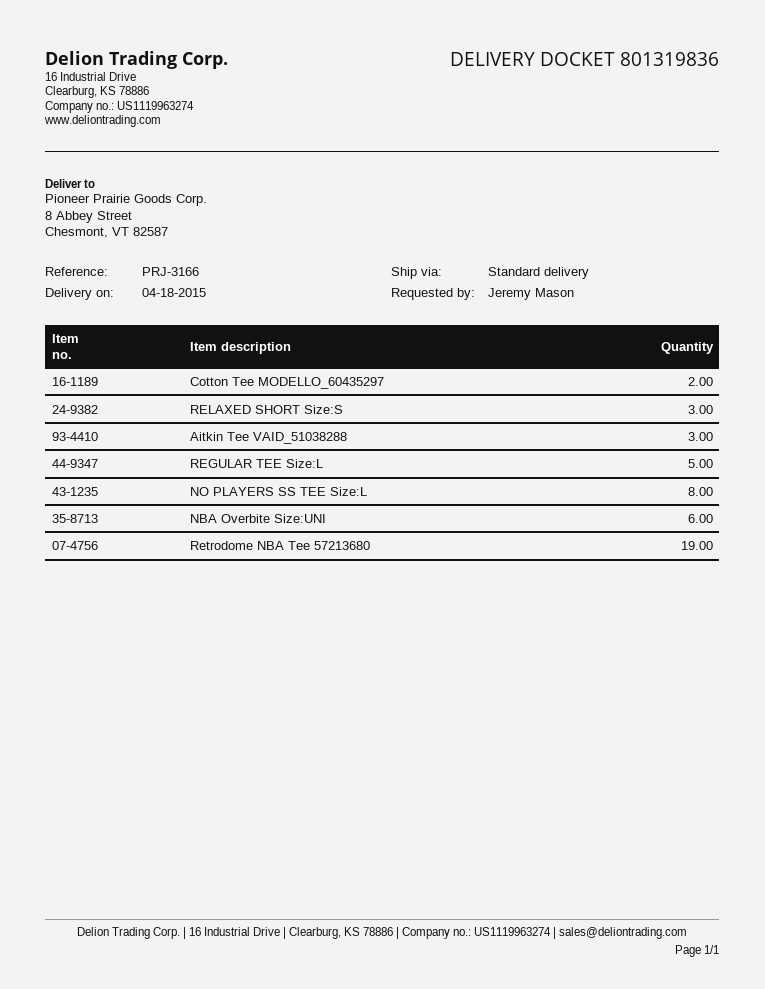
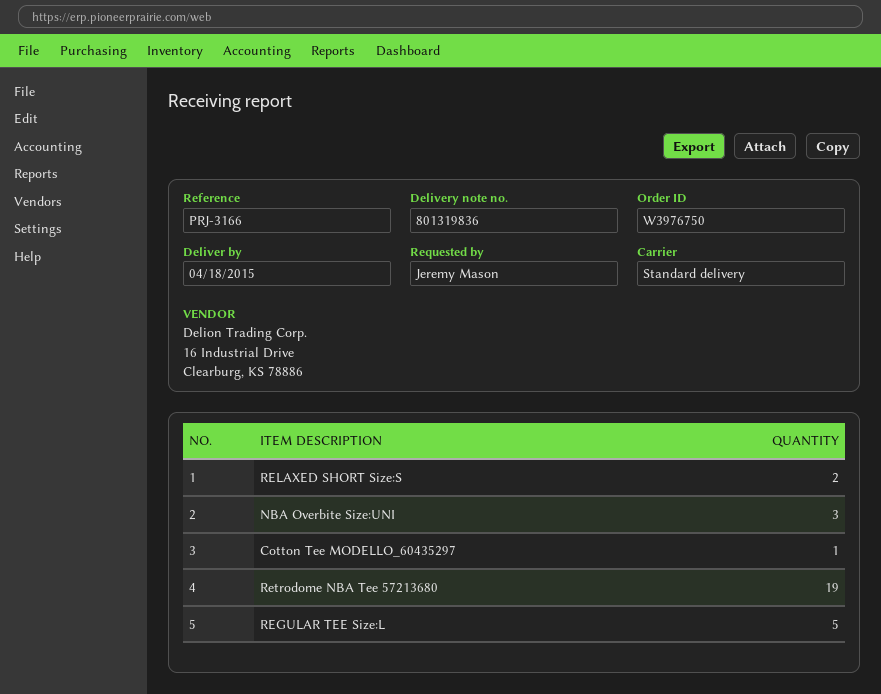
Cotton Tee MODELLO_60435297: 2 -> 1
RELAXED SHORT Size:S: 3 -> 2
Aitkin Tee VAID_51038288: 3 -> none
NO PLAYERS SS TEE Size:L: 8 -> none
NBA Overbite Size:UNI: 6 -> 3

